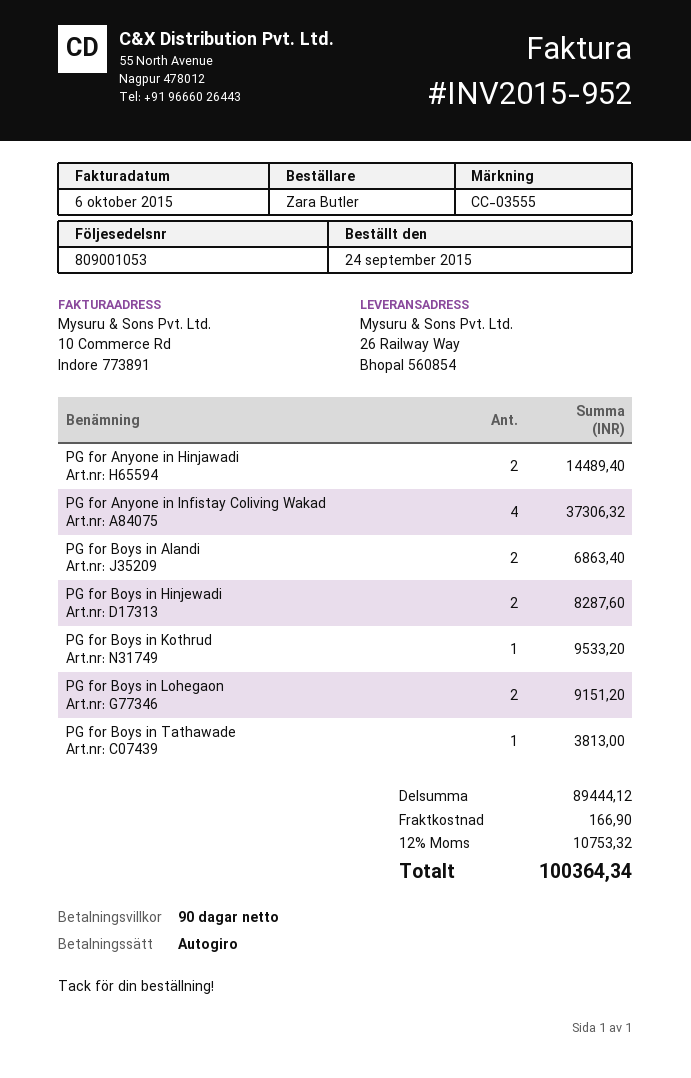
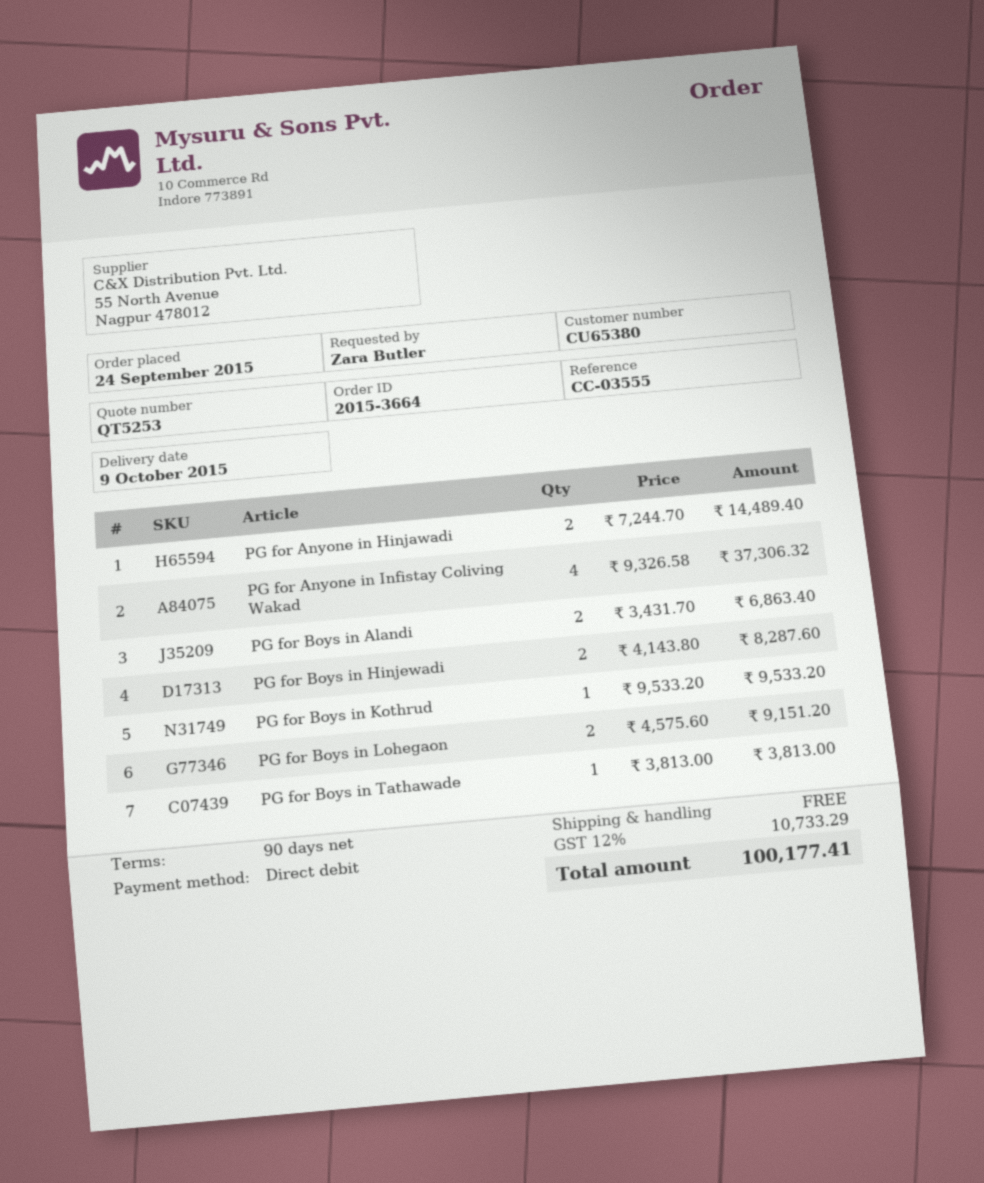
shipping: 166.90 -> 0.00
tax: 12% = 10753.32 -> 12% = 10733.29
total: 100364.34 -> 100177.41

